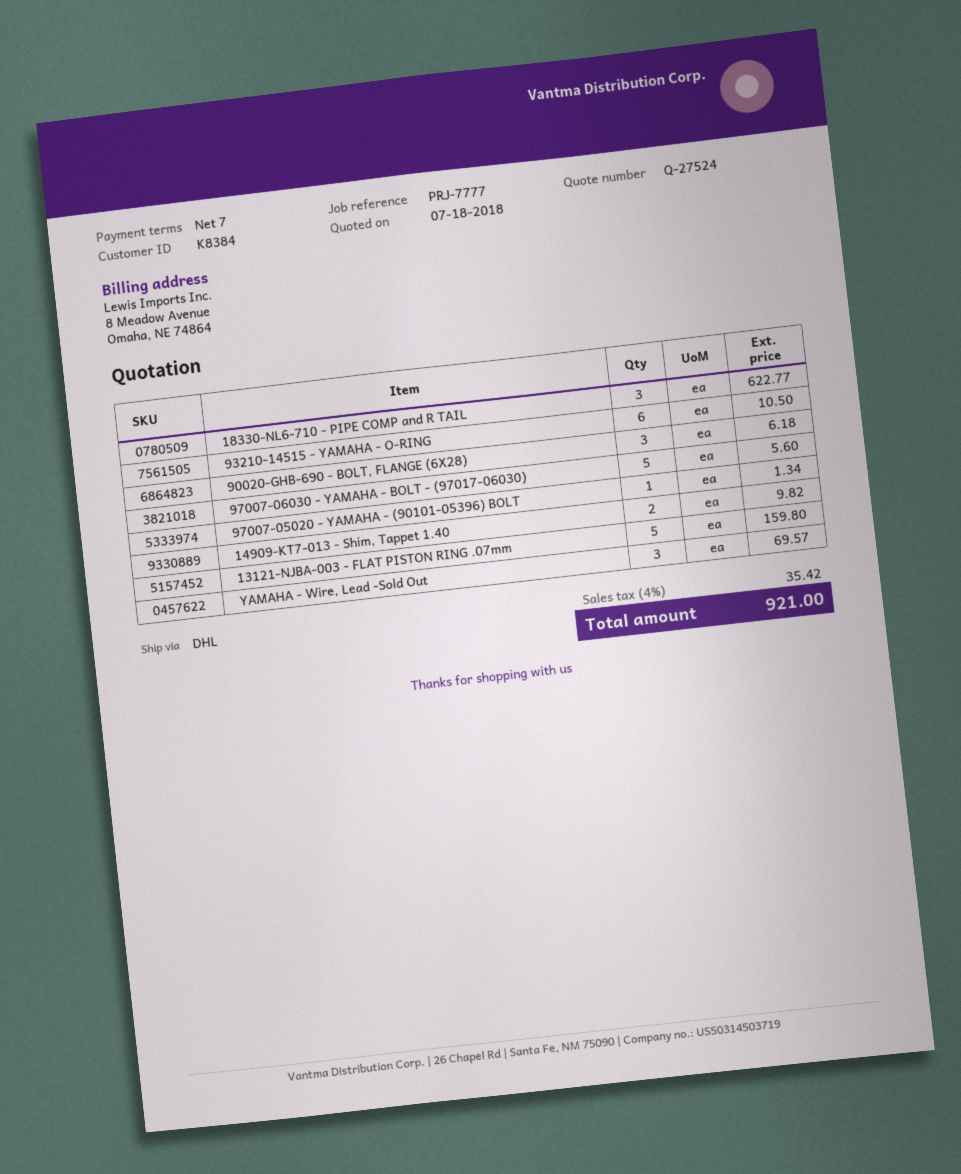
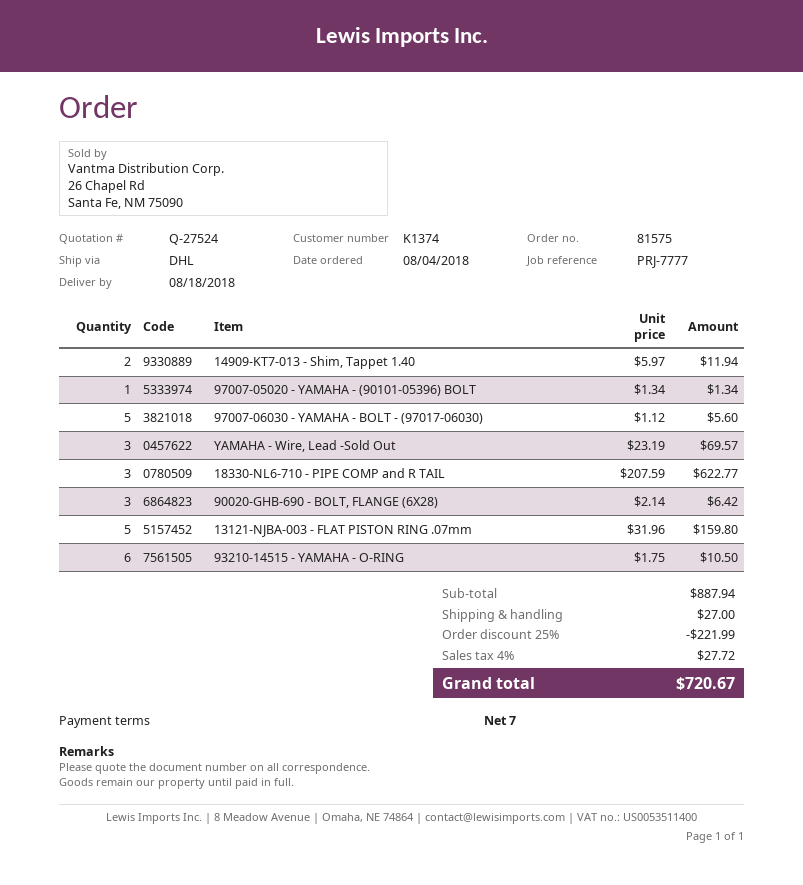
customer number: K8384 -> K1374
90020-GHB-690 - BOLT, FLANGE (6X28): 3 for 6.18 -> 3 for 6.42
14909-KT7-013 - Shim, Tappet 1.40: 2 for 9.82 -> 2 for 11.94
discount: none -> 25% = 221.99
shipping: none -> 27.00
tax: 4% = 35.42 -> 4% = 27.72
total: 921.00 -> 720.67

